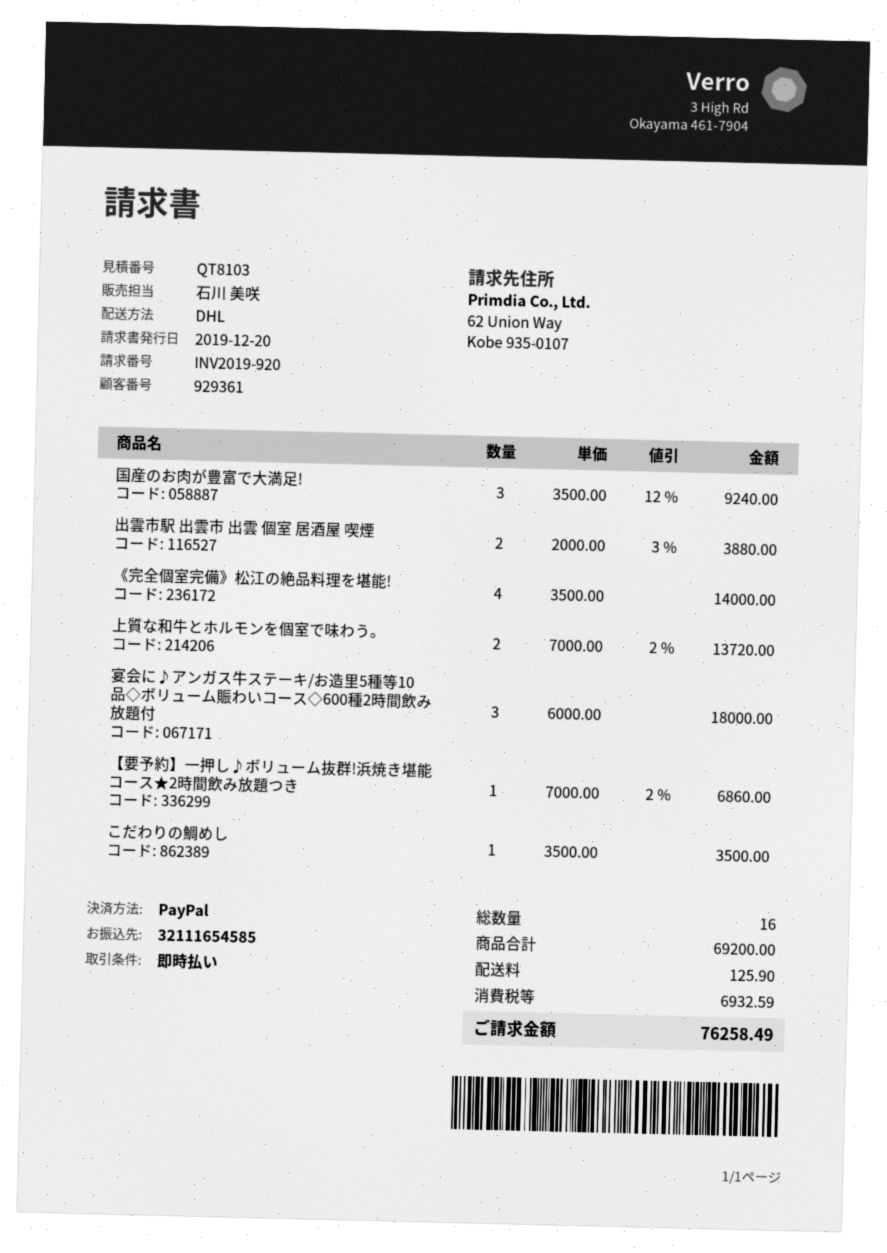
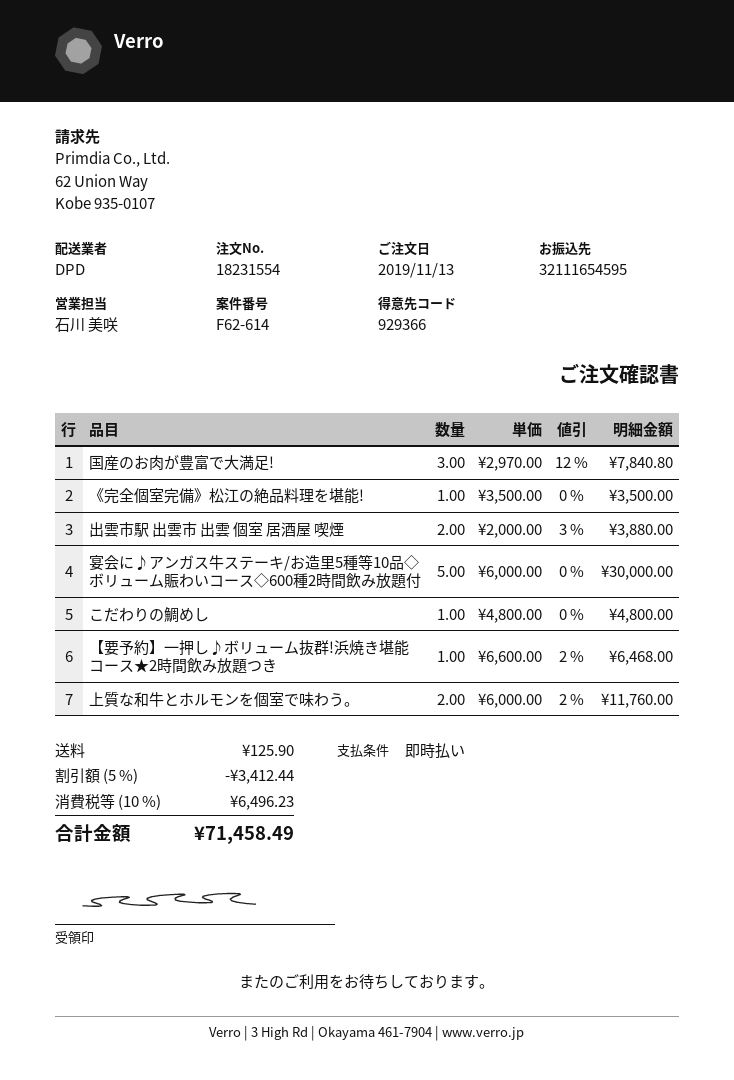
customer number: 929361 -> 929366
bank account: 32111654585 -> 32111654595
shipping method: DHL -> DPD
国産のお肉が豊富で大満足!: 3 x 3500.00 - 12% = 9240.00 -> 3 x 2970.00 - 12% = 7840.80
《完全個室完備》松江の絶品料理を堪能!: 4 x 3500.00 = 14000.00 -> 1 x 3500.00 = 3500.00
上質な和牛とホルモンを個室で味わう。: 2 x 7000.00 - 2% = 13720.00 -> 2 x 6000.00 - 2% = 11760.00
宴会に♪アンガス牛ステーキ/お造里5種等10品◇ボリューム賑わいコース◇600種2時間飲み放題付: 3 x 6000.00 = 18000.00 -> 5 x 6000.00 = 30000.00
【要予約】一押し♪ボリューム抜群!浜焼き堪能コース★2時間飲み放題つき: 1 x 7000.00 - 2% = 6860.00 -> 1 x 6600.00 - 2% = 6468.00
こだわりの鯛めし: 1 x 3500.00 = 3500.00 -> 1 x 4800.00 = 4800.00
discount: none -> 5% = 3412.44
tax: 6932.59 -> 6496.23
total: 76258.49 -> 71458.49

